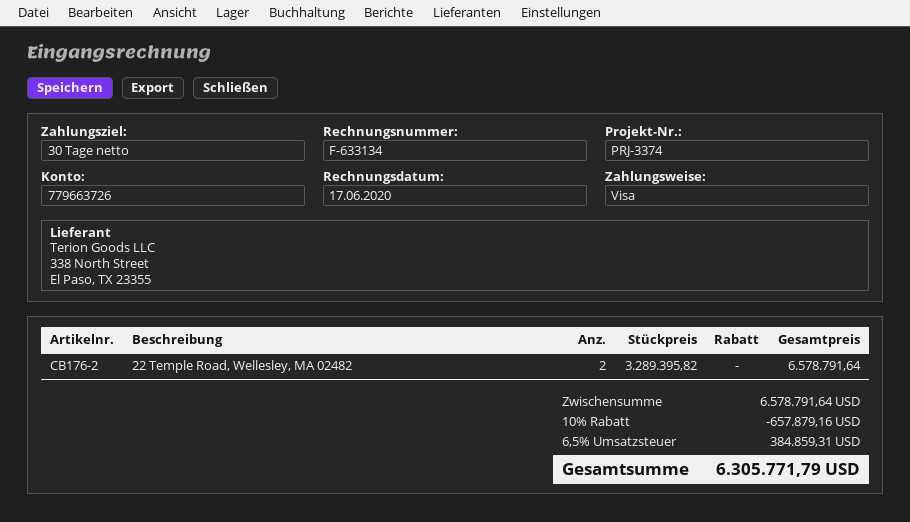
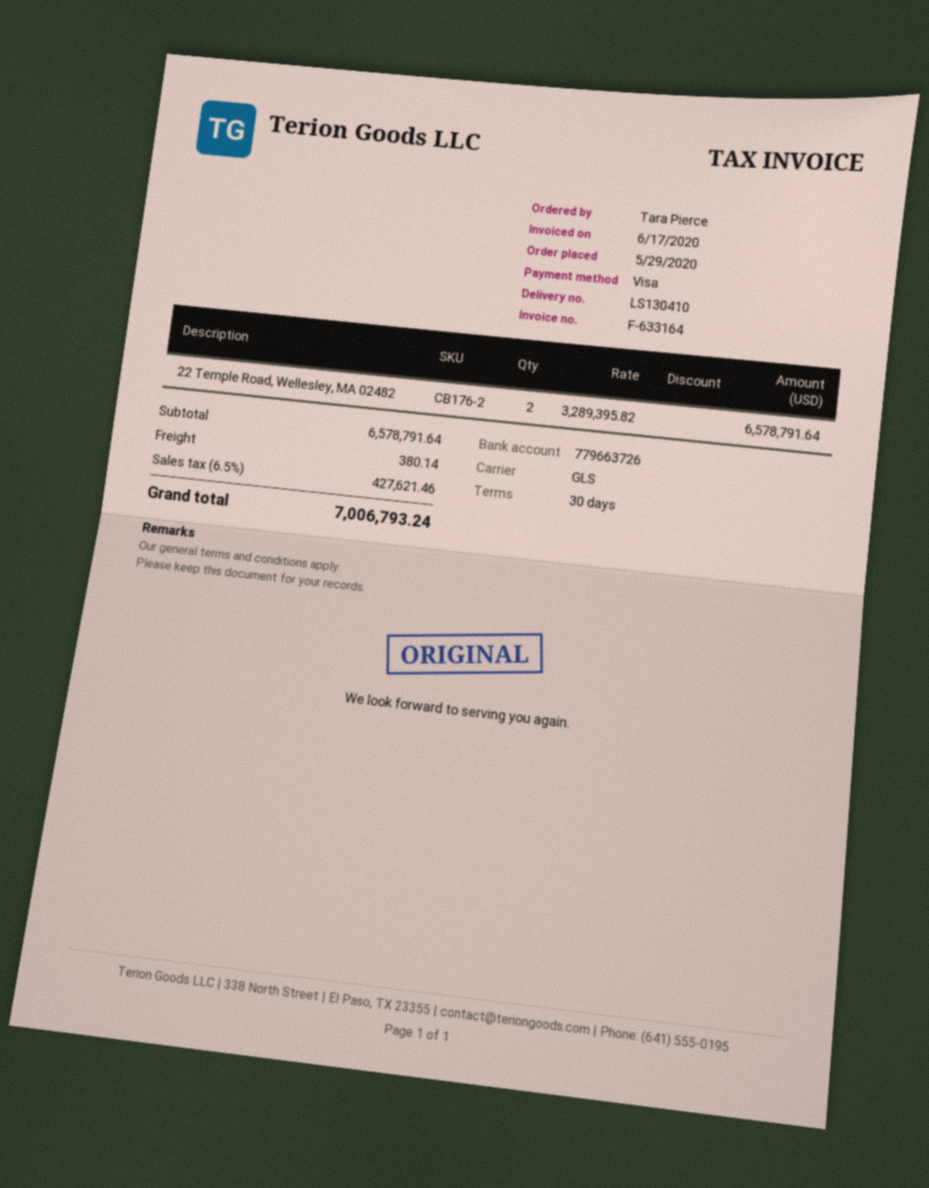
invoice number: F-633134 -> F-633164
discount: 10% = 657879.16 -> none
shipping: none -> 380.14
tax: 6.5% = 384859.31 -> 6.5% = 427621.46
total: 6305771.79 -> 7006793.24

